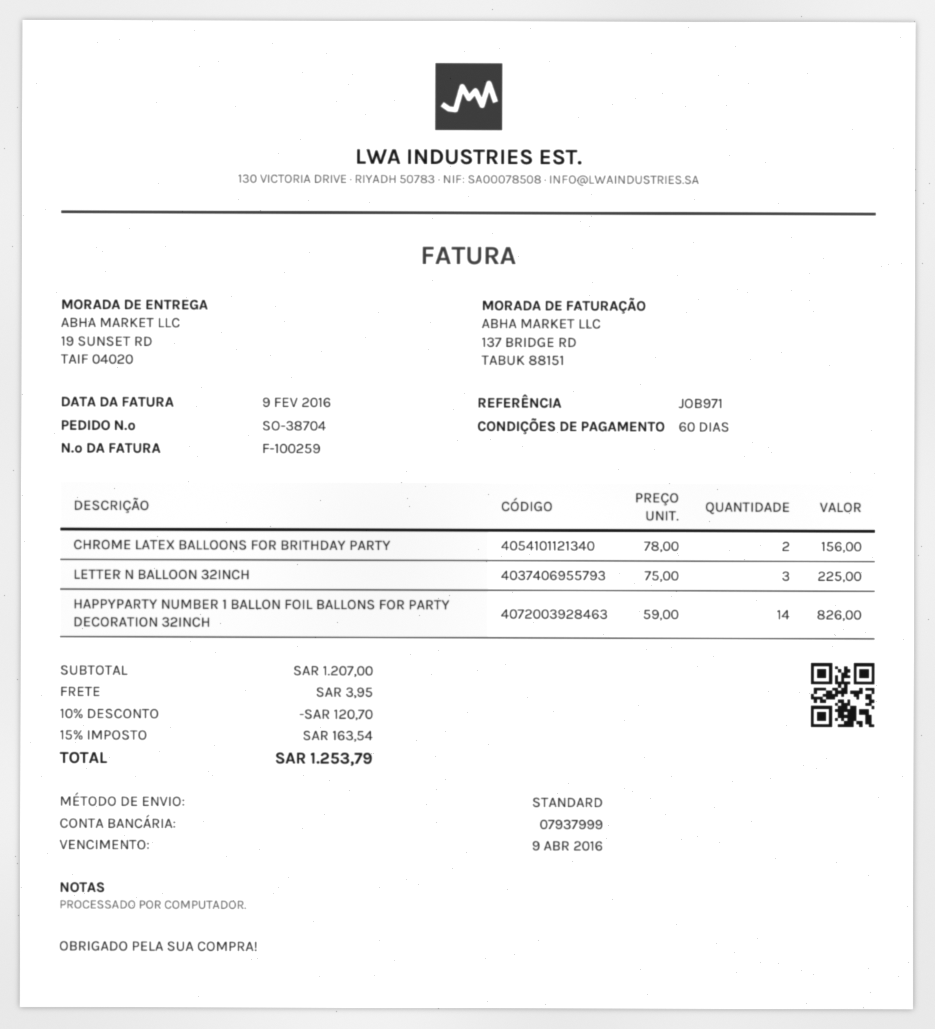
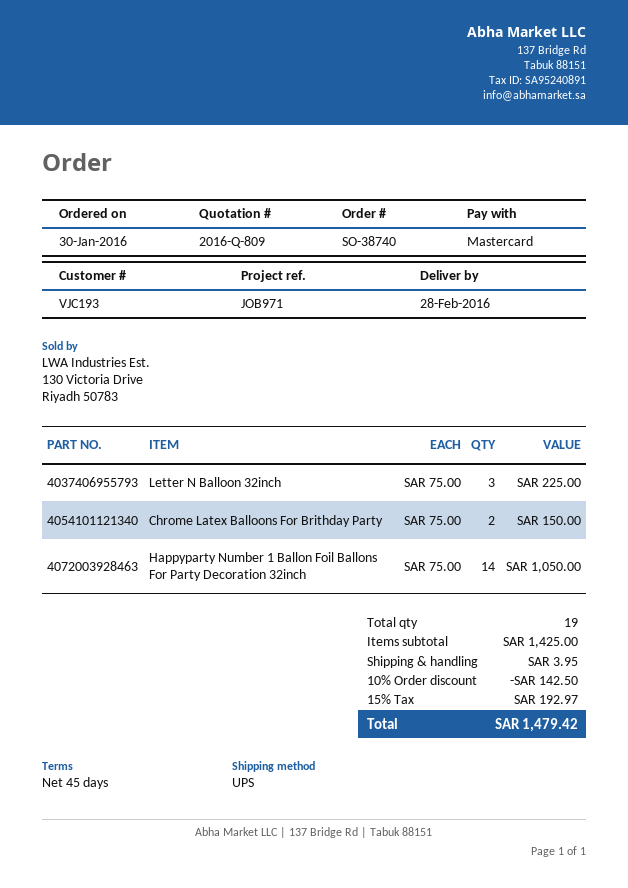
order number: SO-38704 -> SO-38740
payment terms: 60 days -> 45 days
shipping method: standard -> UPS
CHROME LATEX BALLOONS FOR BRITHDAY PARTY: 2 x 78.00 = 156.00 -> 2 x 75.00 = 150.00
HAPPYPARTY NUMBER 1 BALLON FOIL BALLONS FOR PARTY DECORATION 32INCH: 14 x 59.00 = 826.00 -> 14 x 75.00 = 1050.00
subtotal: 1207.00 -> 1425.00
discount: 10% = 120.70 -> 10% = 142.50
tax: 15% = 163.54 -> 15% = 192.97
total: 1253.79 -> 1479.42

